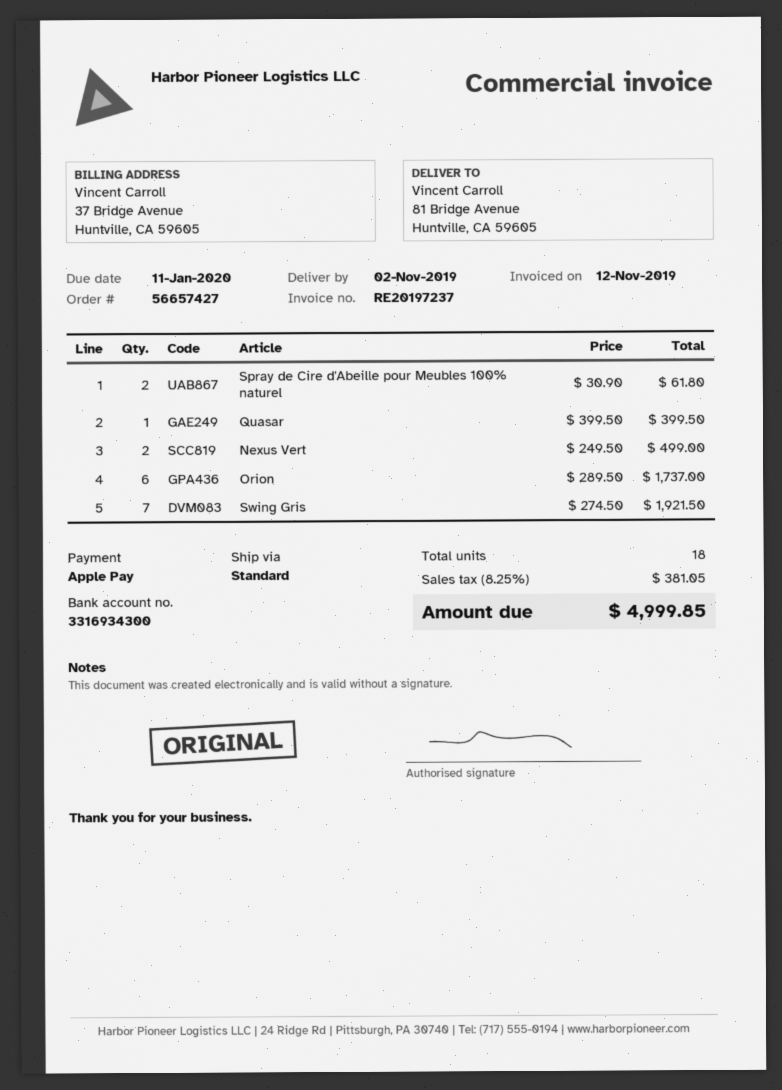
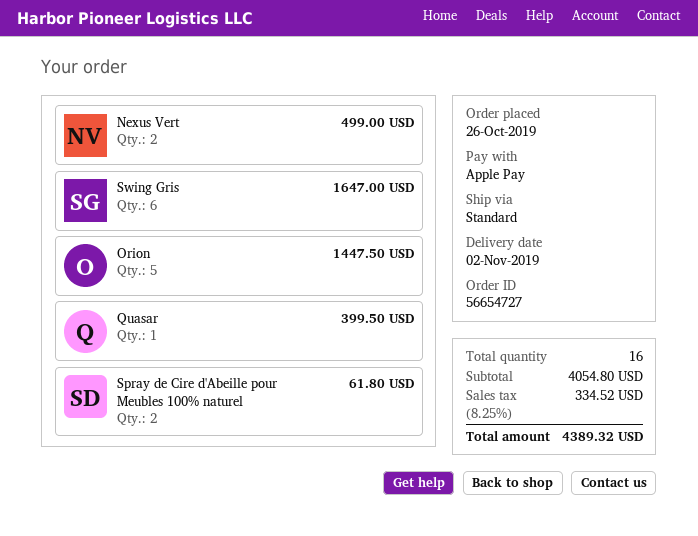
order number: 56657427 -> 56654727
Orion: 6 for 1737.00 -> 5 for 1447.50
Swing Gris: 7 for 1921.50 -> 6 for 1647.00
total quantity: 18 -> 16
tax: 8.25% = 381.05 -> 8.25% = 334.52
total: 4999.85 -> 4389.32

